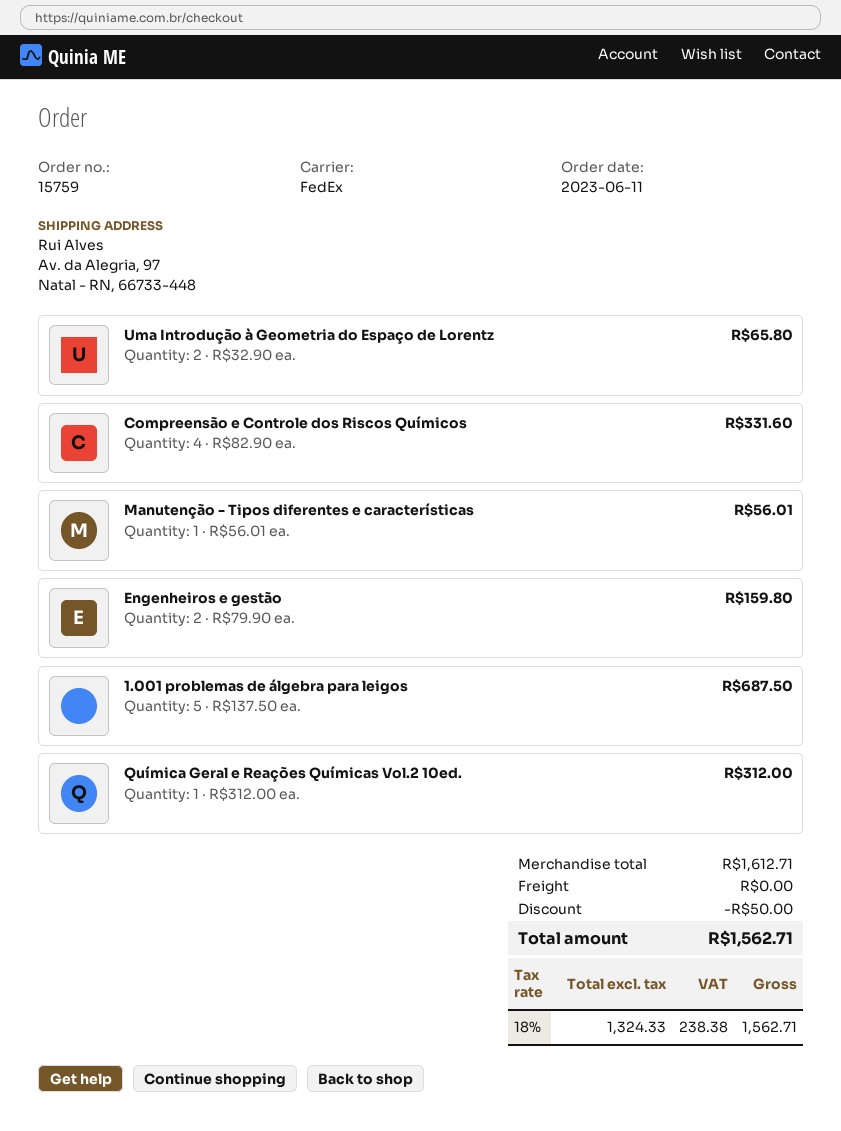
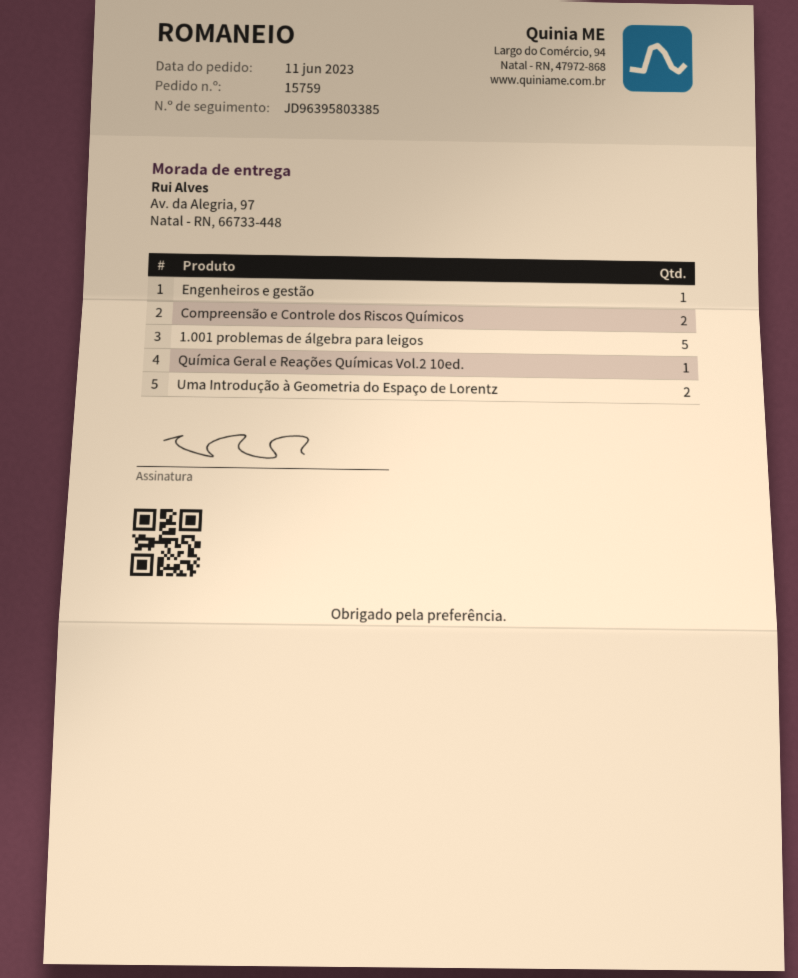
Compreensão e Controle dos Riscos Químicos: 4 -> 2
Manutenção - Tipos diferentes e características: 1 -> none
Engenheiros e gestão: 2 -> 1

